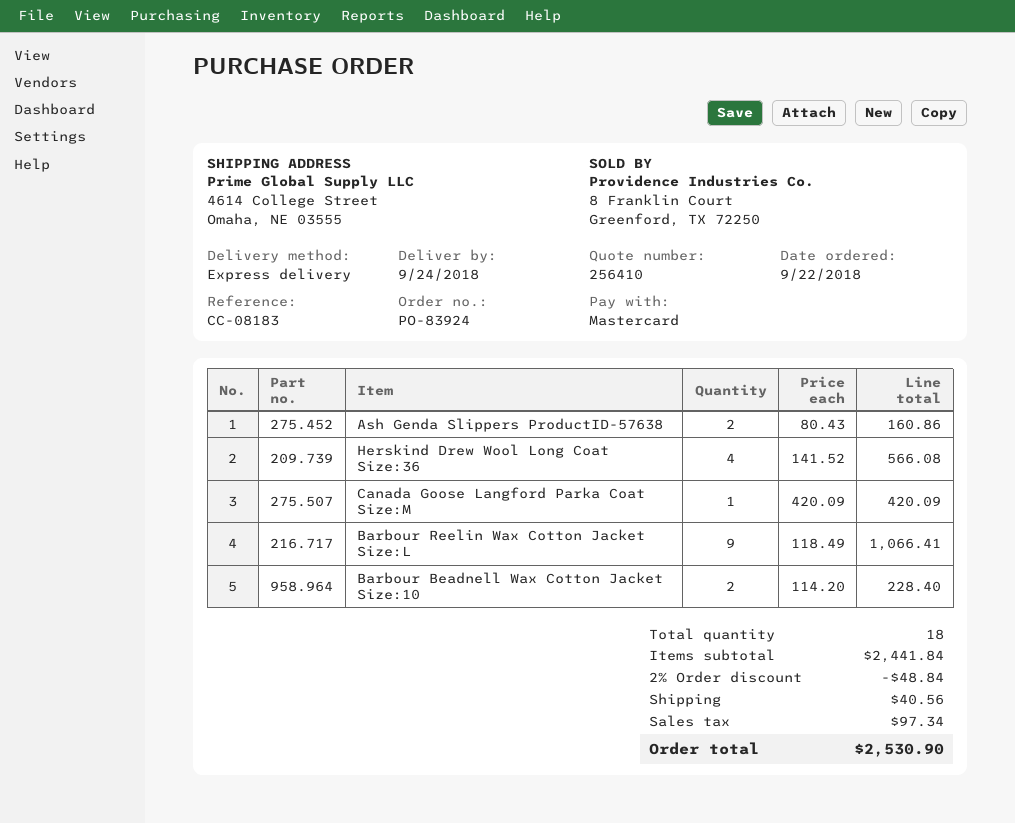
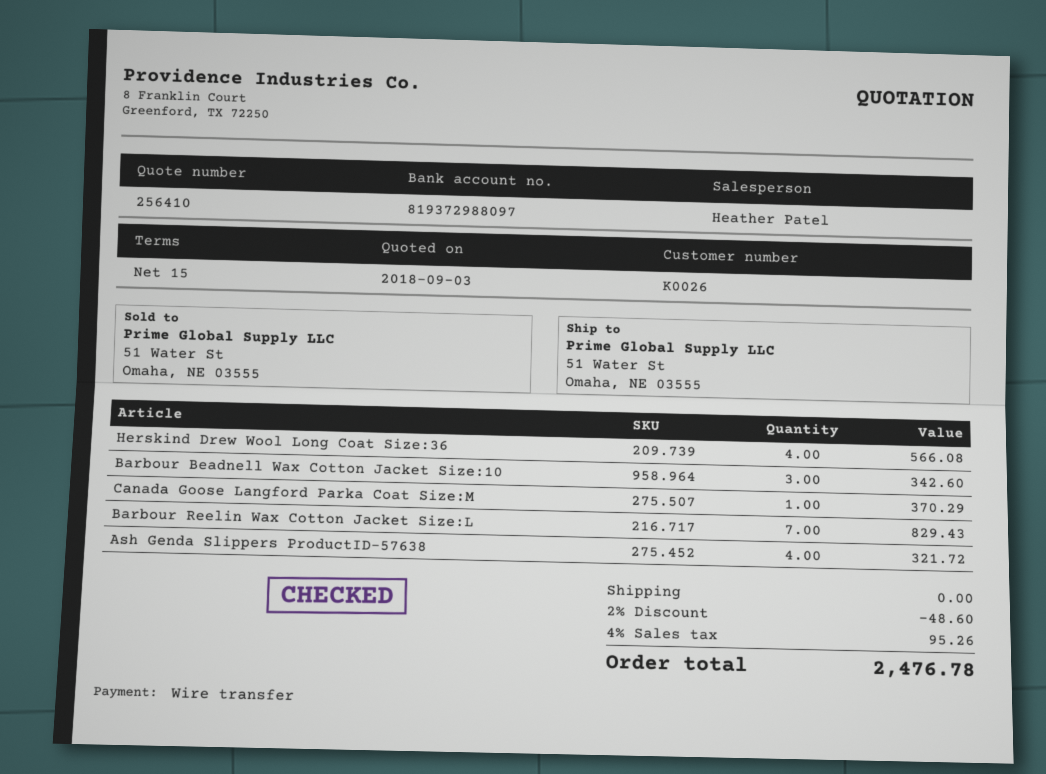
payment method: Mastercard -> bank transfer
ship to: 4614 College Street, Omaha, NE 03555 -> 51 Water St, Omaha, NE 03555
Ash Genda Slippers ProductID-57638: 2 for 160.86 -> 4 for 321.72
Canada Goose Langford Parka Coat Size:M: 1 for 420.09 -> 1 for 370.29
Barbour Reelin Wax Cotton Jacket Size:L: 9 for 1066.41 -> 7 for 829.43
Barbour Beadnell Wax Cotton Jacket Size:10: 2 for 228.40 -> 3 for 342.60
discount: 2% = 48.84 -> 2% = 48.60
shipping: 40.56 -> 0.00
tax: 97.34 -> 95.26
total: 2530.90 -> 2476.78

